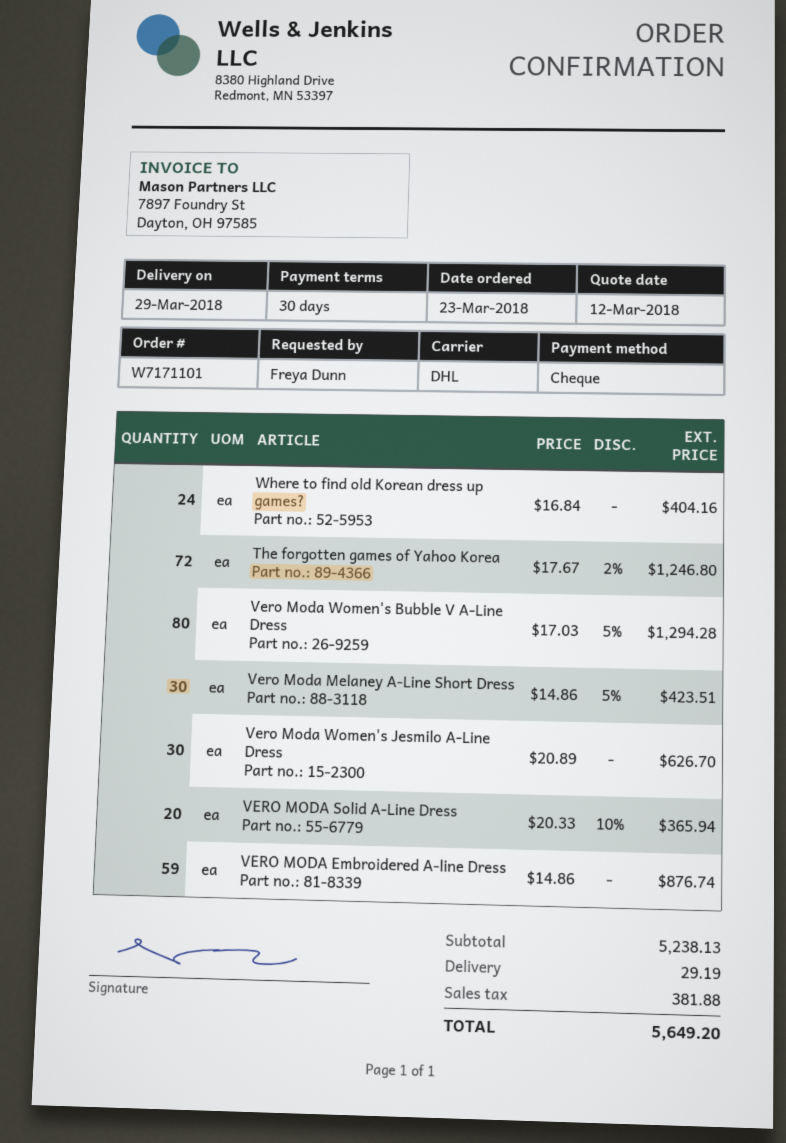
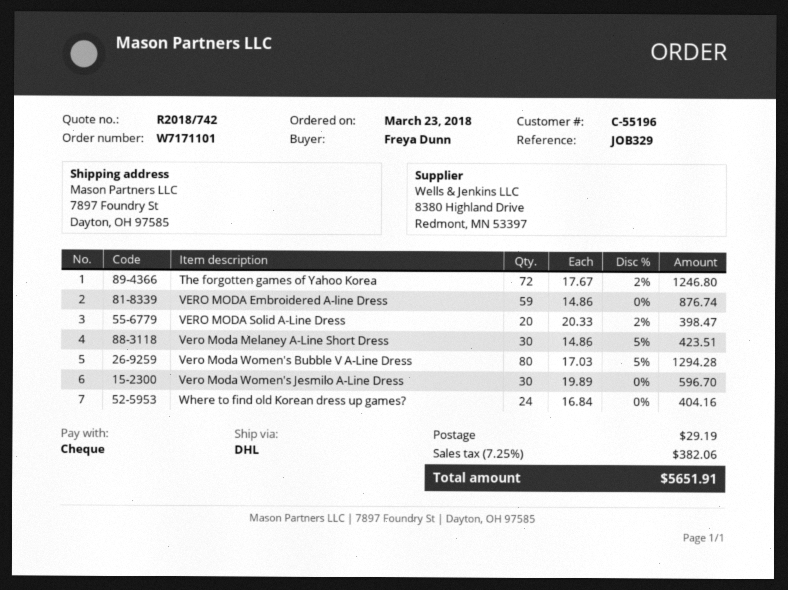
Vero Moda Women's Jesmilo A-Line Dress: 30 x 20.89 = 626.70 -> 30 x 19.89 = 596.70
VERO MODA Solid A-Line Dress: 20 x 20.33 - 10% = 365.94 -> 20 x 20.33 - 2% = 398.47
tax: 381.88 -> 382.06
total: 5649.20 -> 5651.91

